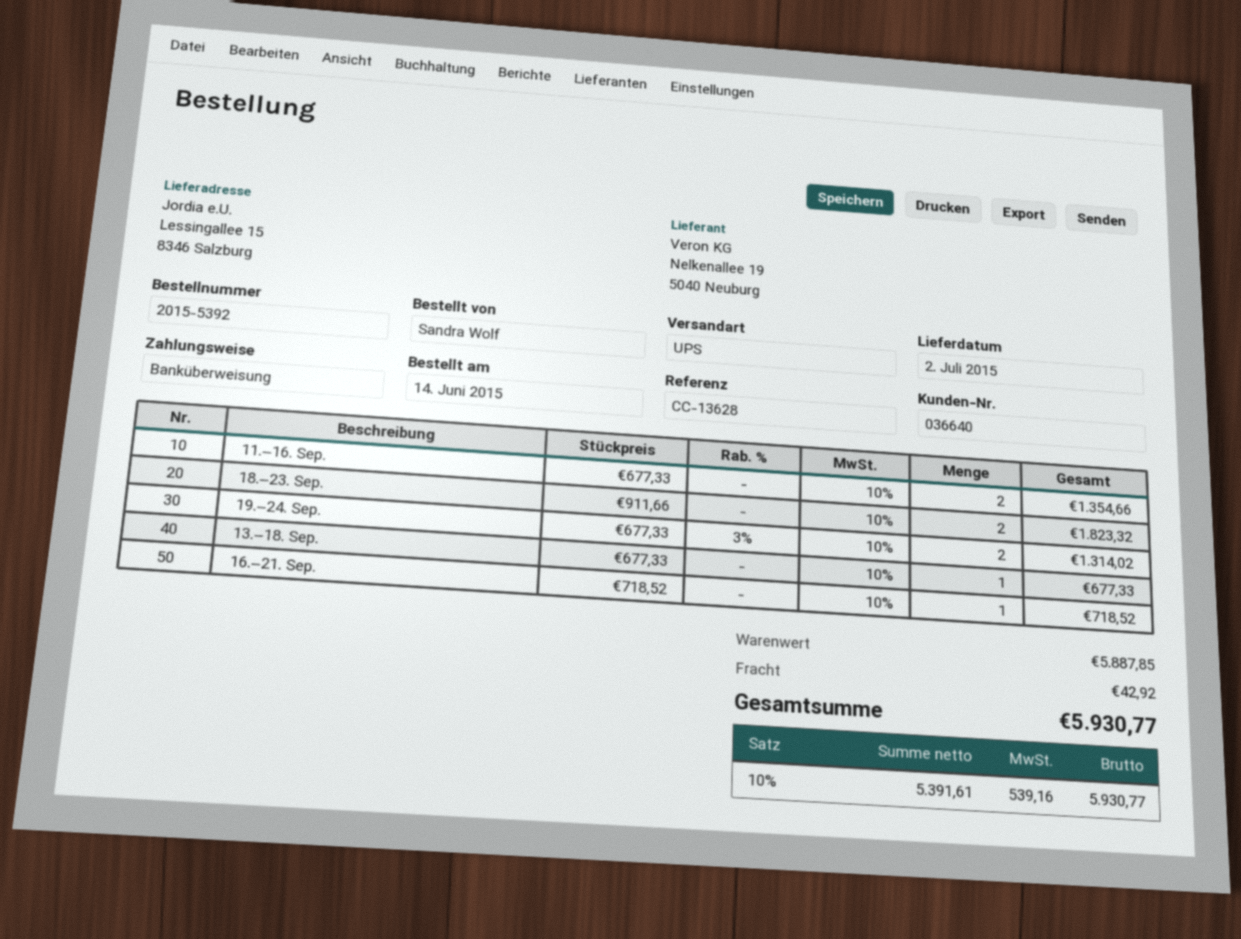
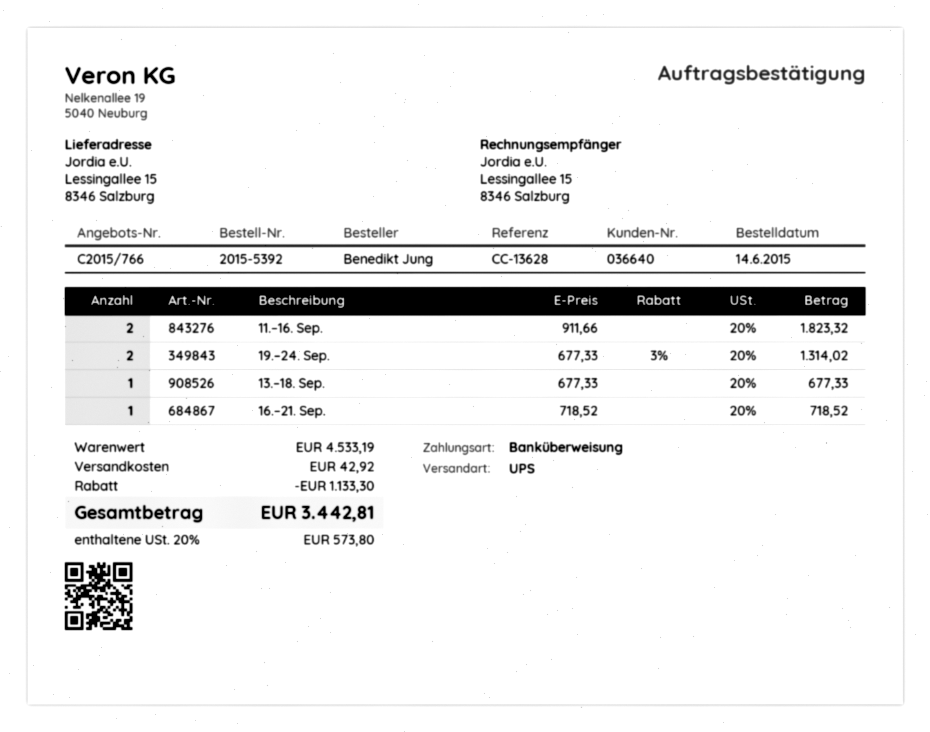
ordered by: Sandra Wolf -> Benedikt Jung
11.–16. Sep.: 2 x 677.33 = 1354.66 -> 2 x 911.66 = 1823.32
18.–23. Sep.: 2 x 911.66 = 1823.32 -> none
subtotal: 5887.85 -> 4533.19
discount: none -> 1133.30
tax: 10% = 539.16 -> 20% = 573.80
total: 5930.77 -> 3442.81

